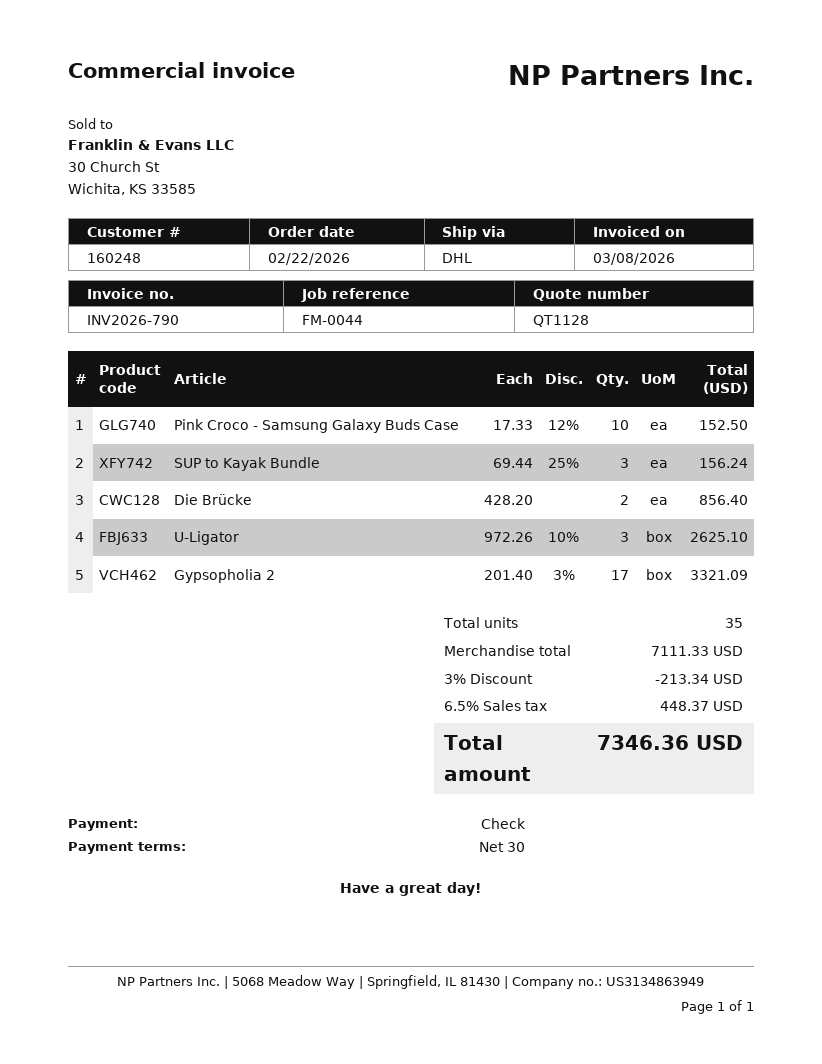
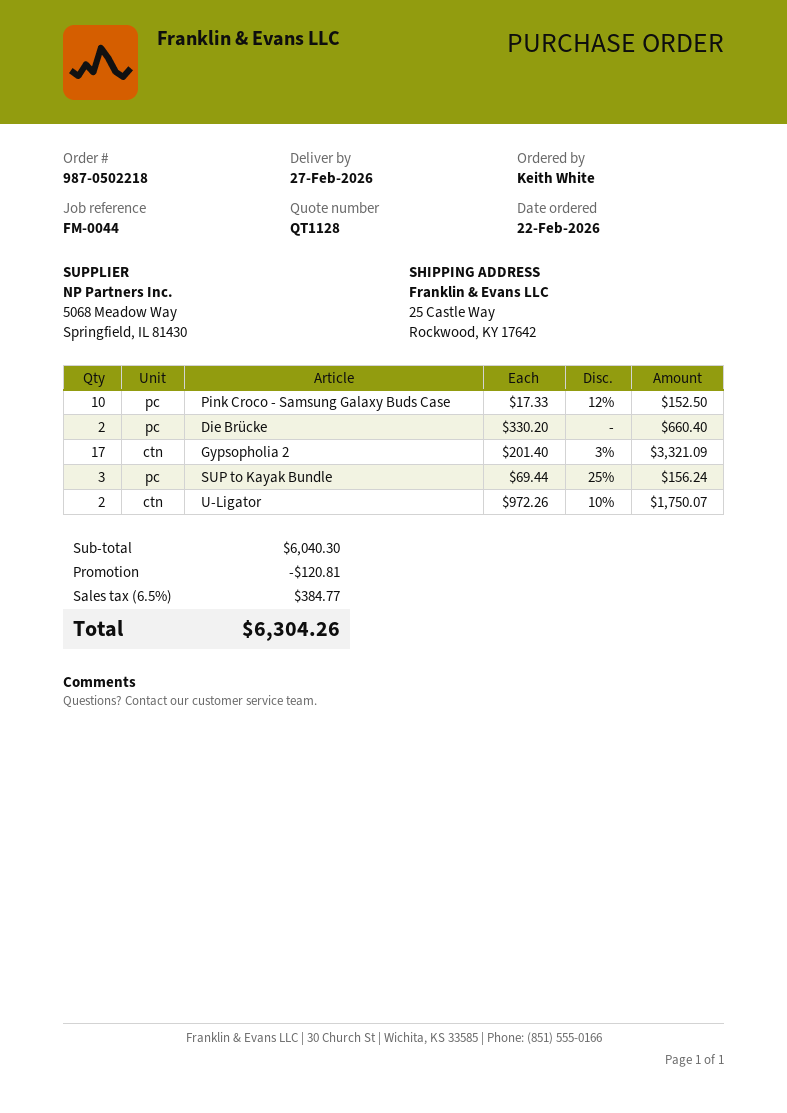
Die Brücke: 2 x 428.20 = 856.40 -> 2 x 330.20 = 660.40
U-Ligator: 3 x 972.26 - 10% = 2625.10 -> 2 x 972.26 - 10% = 1750.07
subtotal: 7111.33 -> 6040.30
discount: 213.34 -> 120.81
tax: 6.5% = 448.37 -> 6.5% = 384.77
total: 7346.36 -> 6304.26

